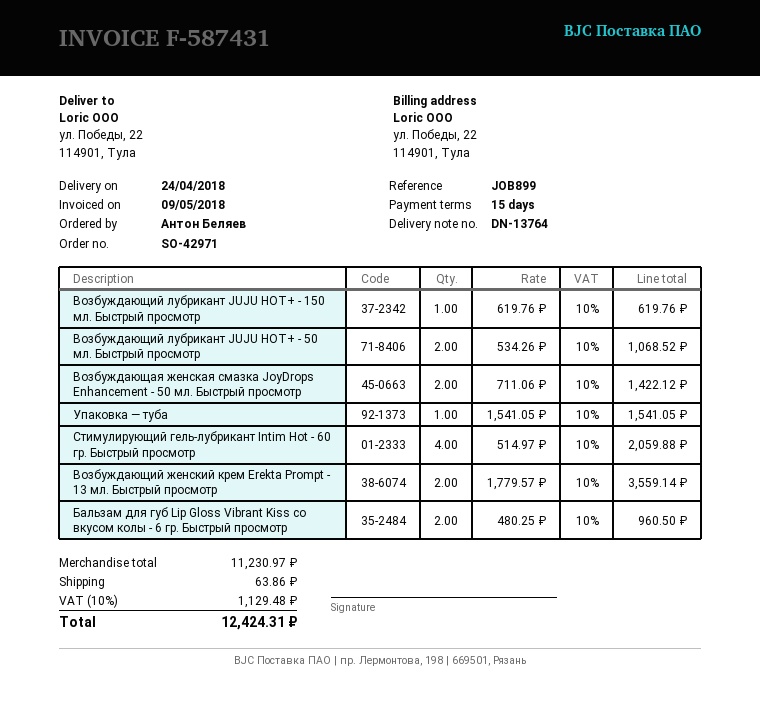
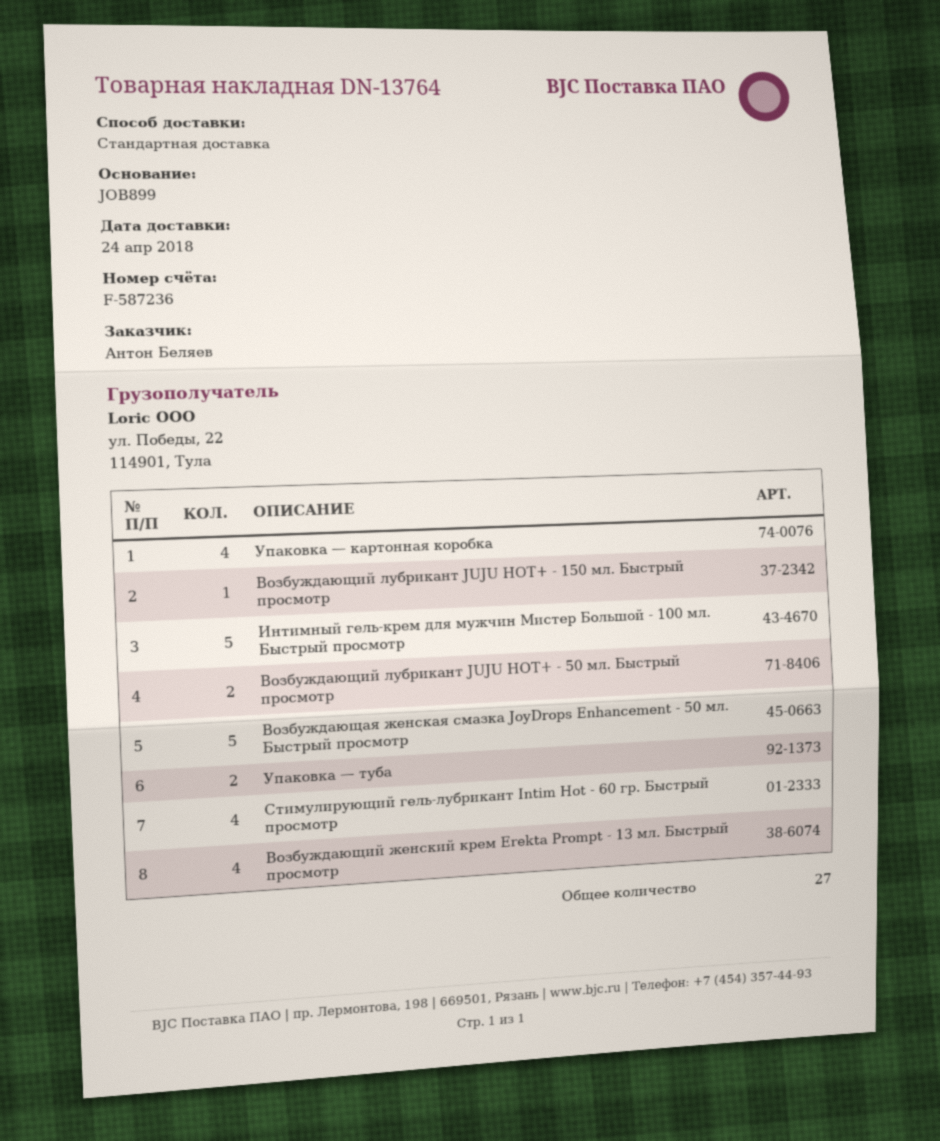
invoice number: F-587431 -> F-587236
Возбуждающая женская смазка JoyDrops Enhancement - 50 мл. Быстрый просмотр: 2 -> 5
Упаковка — туба: 1 -> 2
Возбуждающий женский крем Erekta Prompt - 13 мл. Быстрый просмотр: 2 -> 4
Бальзам для губ Lip Gloss Vibrant Kiss со вкусом колы - 6 гр. Быстрый просмотр: 2 -> none
Упаковка — картонная коробка: none -> 4
Интимный гель-крем для мужчин Мистер Большой - 100 мл. Быстрый просмотр: none -> 5

